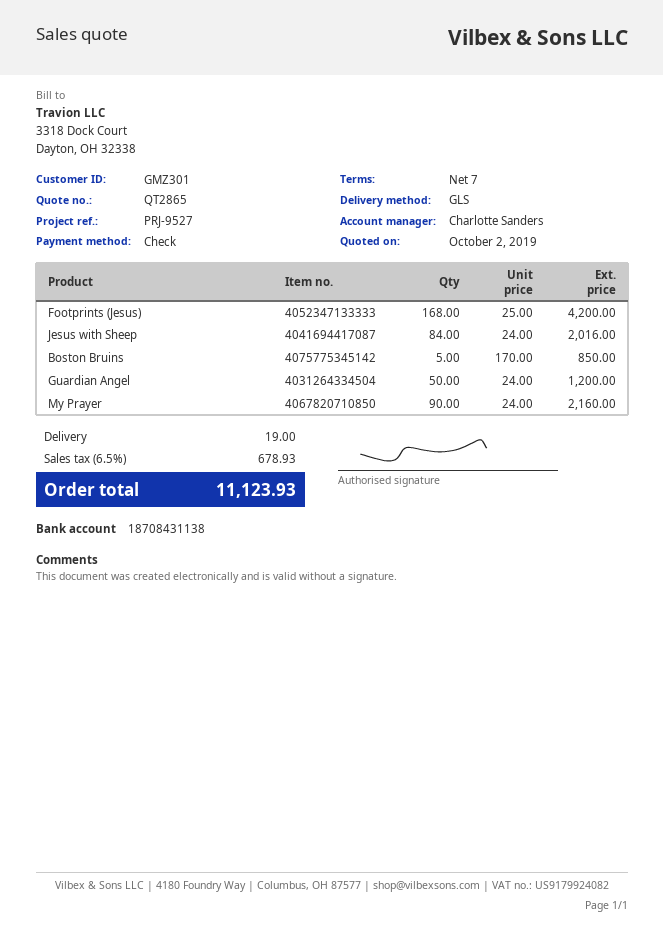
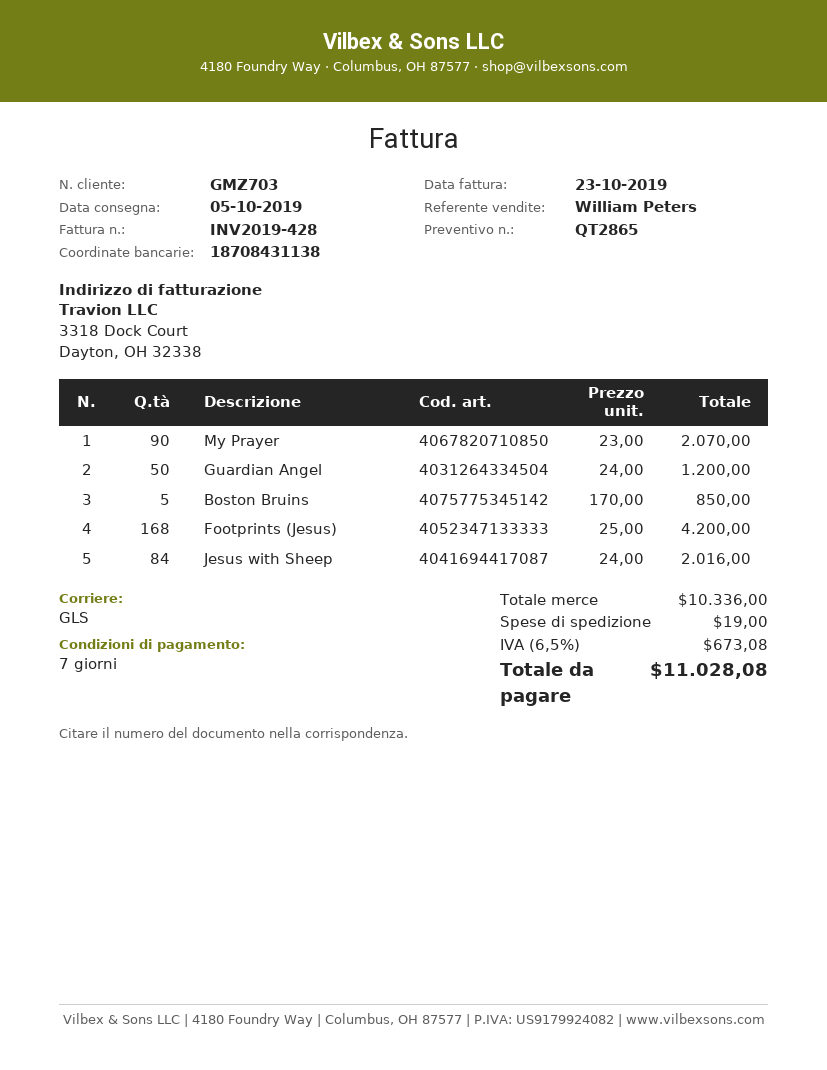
customer number: GMZ301 -> GMZ703
sales rep: Charlotte Sanders -> William Peters
My Prayer: 90 x 24.00 = 2160.00 -> 90 x 23.00 = 2070.00
tax: 6.5% = 678.93 -> 6.5% = 673.08
total: 11123.93 -> 11028.08

